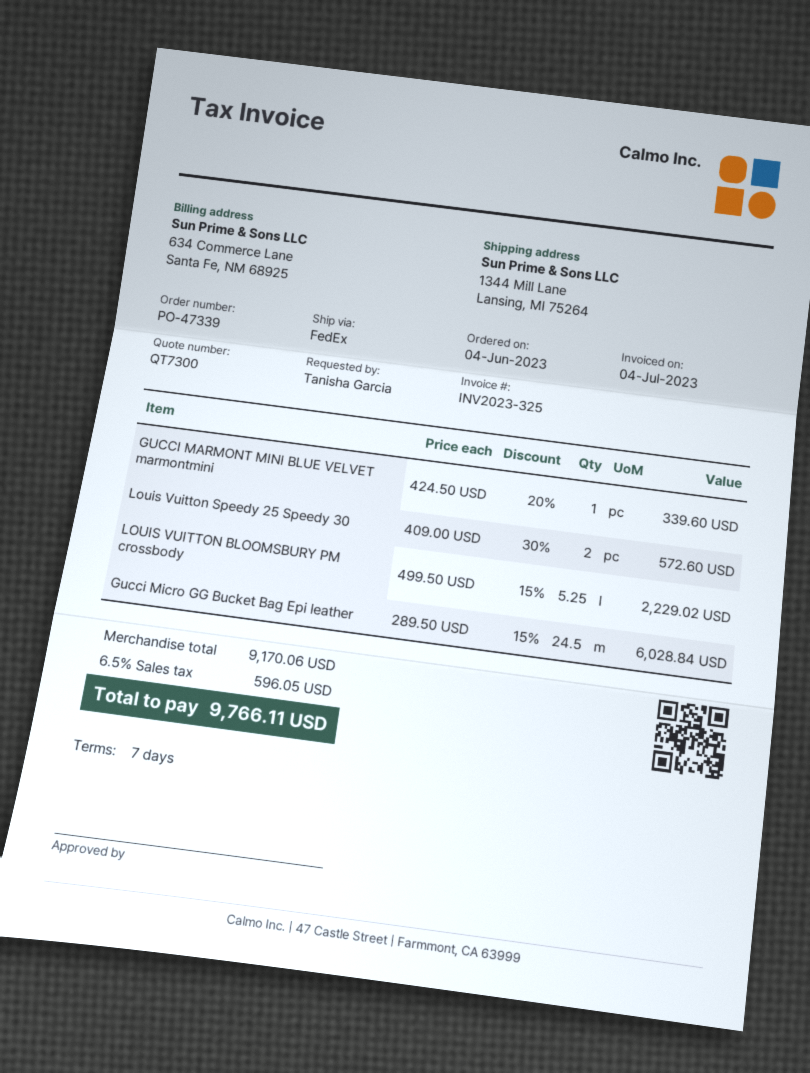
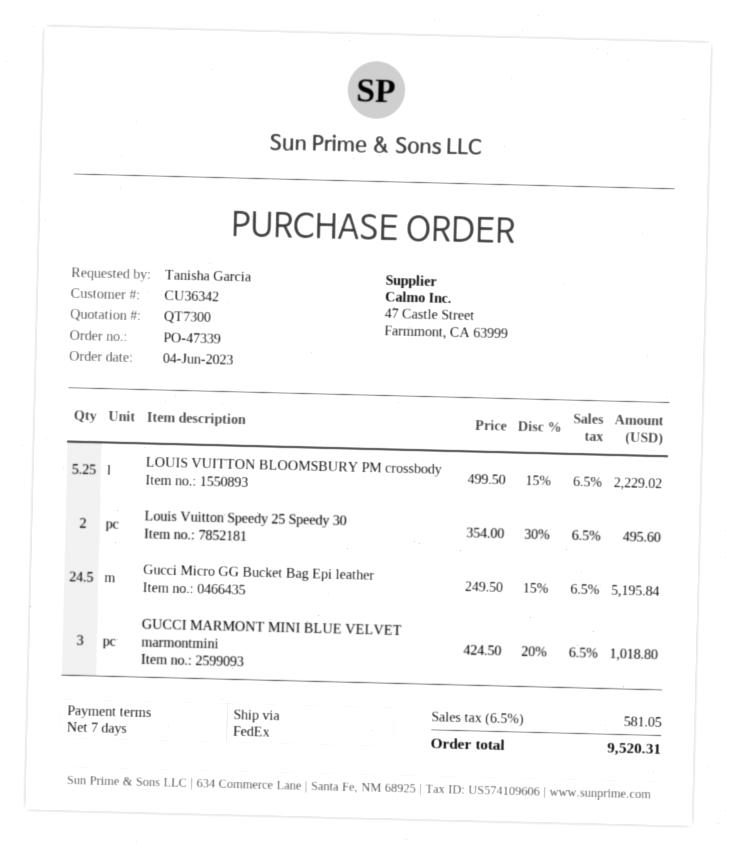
GUCCI MARMONT MINI BLUE VELVET marmontmini: 1 x 424.50 - 20% = 339.60 -> 3 x 424.50 - 20% = 1018.80
Louis Vuitton Speedy 25 Speedy 30: 2 x 409.00 - 30% = 572.60 -> 2 x 354.00 - 30% = 495.60
Gucci Micro GG Bucket Bag Epi leather: 24.5 x 289.50 - 15% = 6028.84 -> 24.5 x 249.50 - 15% = 5195.84
tax: 6.5% = 596.05 -> 6.5% = 581.05
total: 9766.11 -> 9520.31

